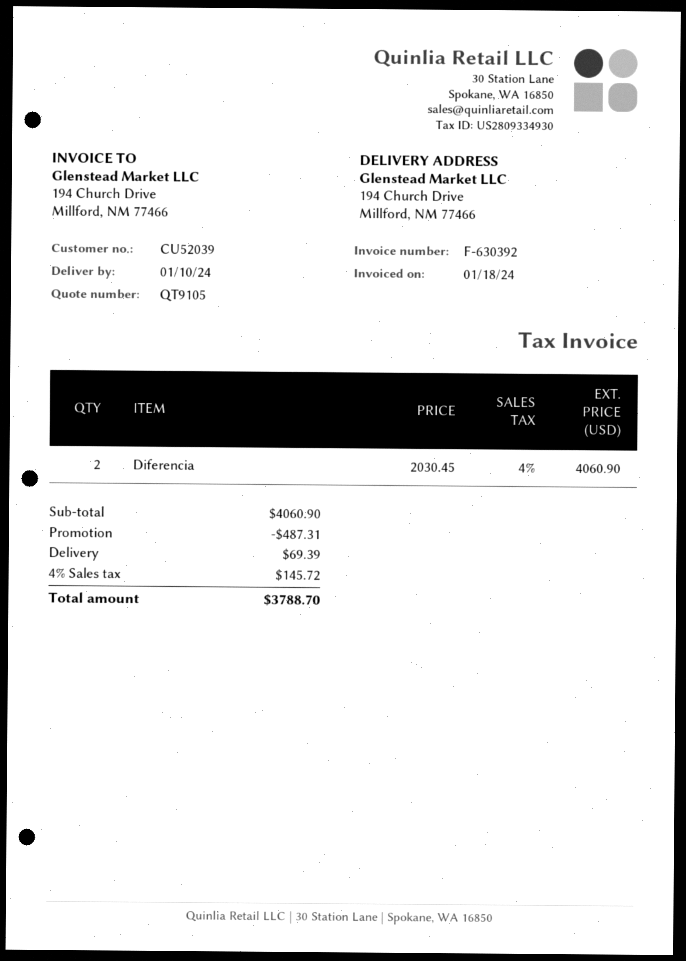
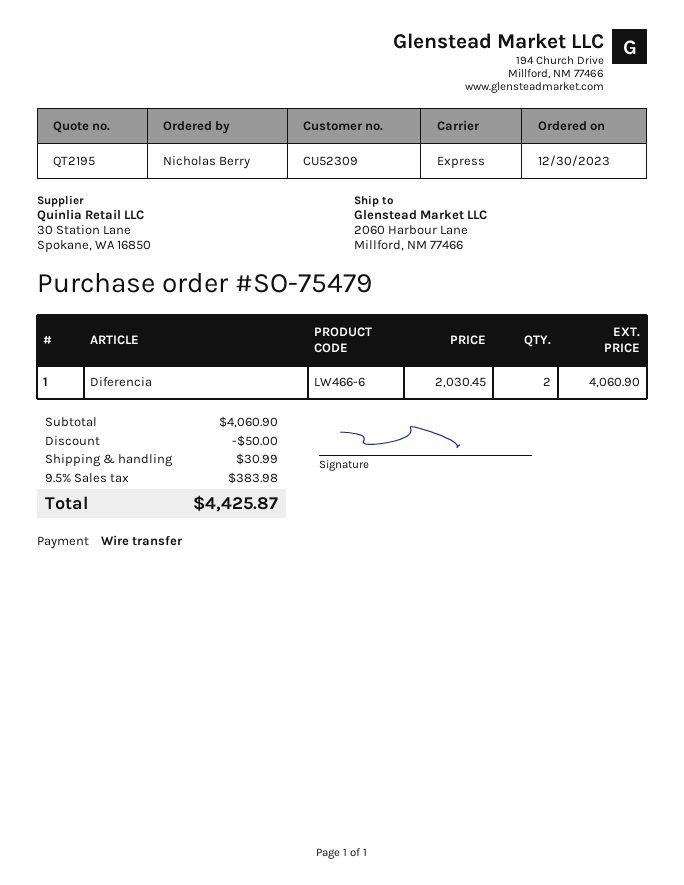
quote number: QT9105 -> QT2195
customer number: CU52039 -> CU52309
ship to: 194 Church Drive, Millford, NM 77466 -> 2060 Harbour Lane, Millford, NM 77466
discount: 487.31 -> 50.00
shipping: 69.39 -> 30.99
tax: 4% = 145.72 -> 9.5% = 383.98
total: 3788.70 -> 4425.87

